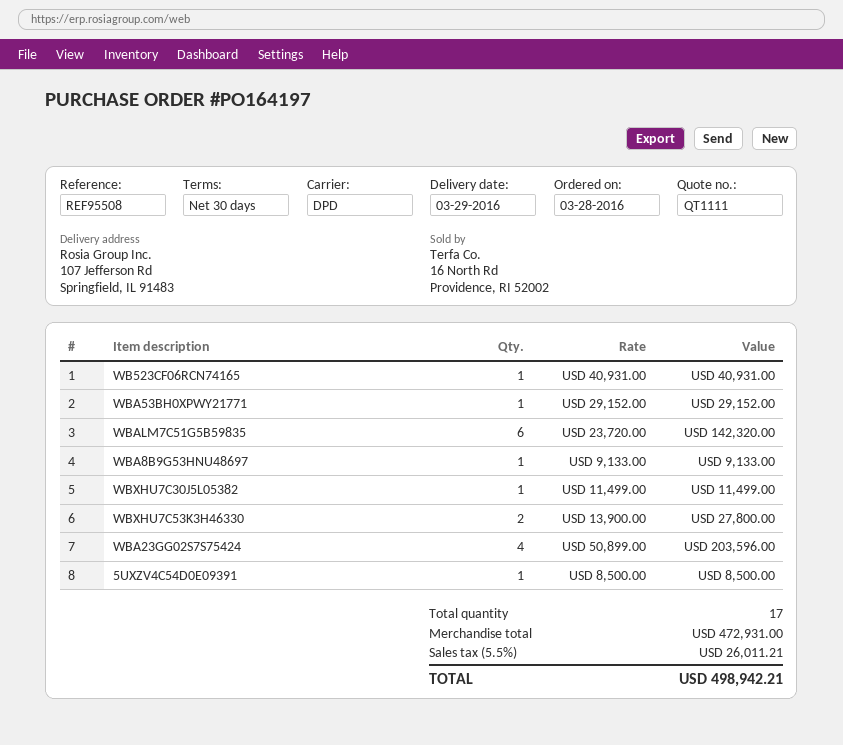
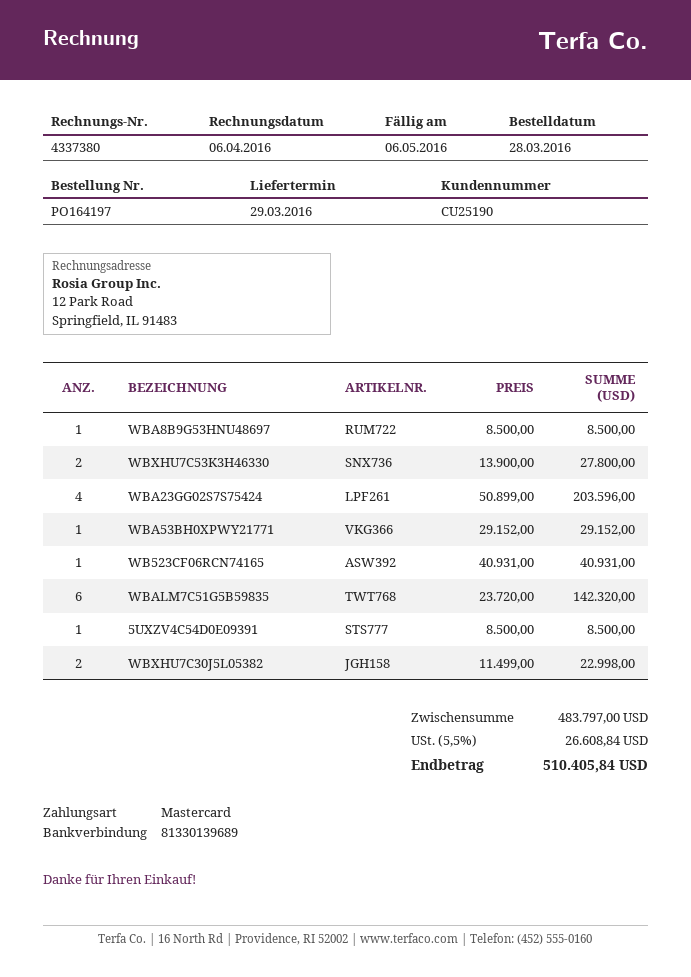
WBA8B9G53HNU48697: 1 x 9133.00 = 9133.00 -> 1 x 8500.00 = 8500.00
WBXHU7C30J5L05382: 1 x 11499.00 = 11499.00 -> 2 x 11499.00 = 22998.00
subtotal: 472931.00 -> 483797.00
tax: 5.5% = 26011.21 -> 5.5% = 26608.84
total: 498942.21 -> 510405.84

